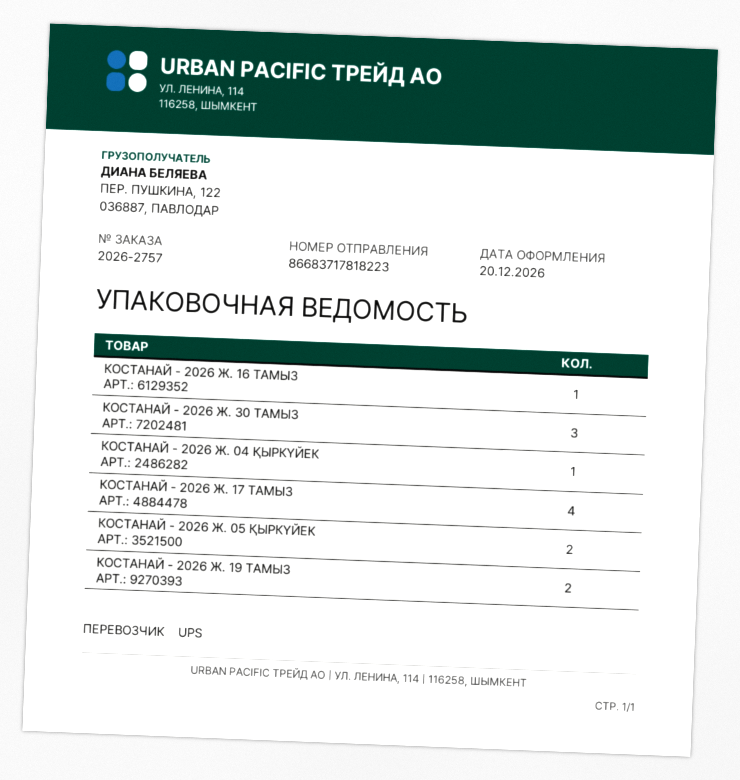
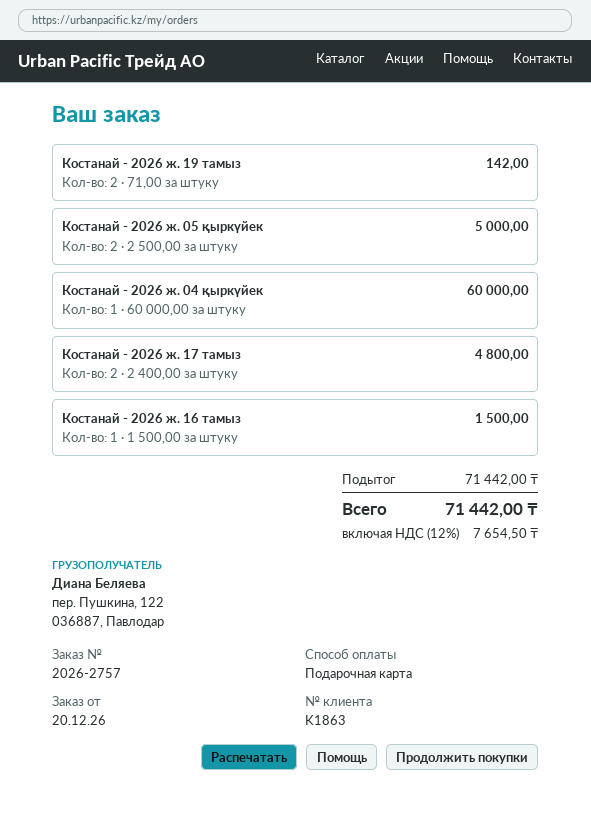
КОСТАНАЙ - 2026 Ж. 30 ТАМЫЗ: 3 -> none
КОСТАНАЙ - 2026 Ж. 17 ТАМЫЗ: 4 -> 2

